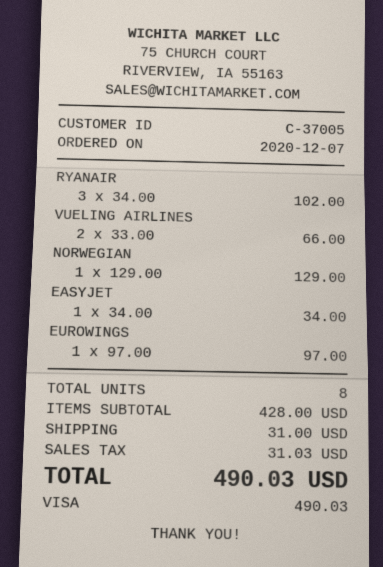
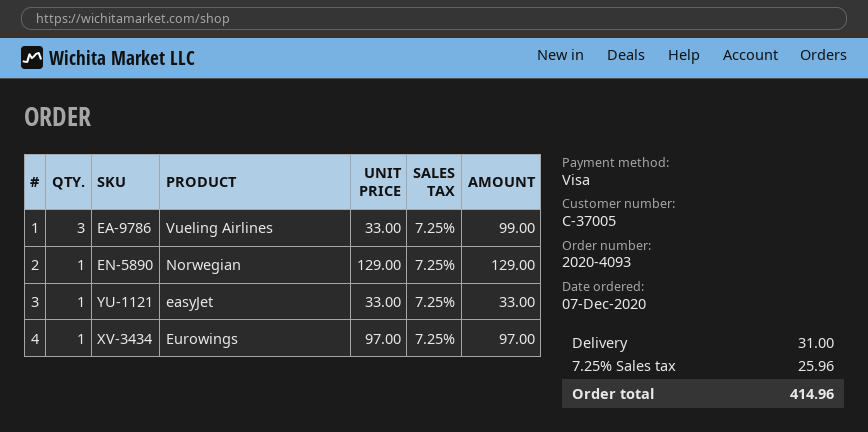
RYANAIR: 3 x 34.00 = 102.00 -> none
VUELING AIRLINES: 2 x 33.00 = 66.00 -> 3 x 33.00 = 99.00
EASYJET: 1 x 34.00 = 34.00 -> 1 x 33.00 = 33.00
tax: 31.03 -> 25.96
total: 490.03 -> 414.96

